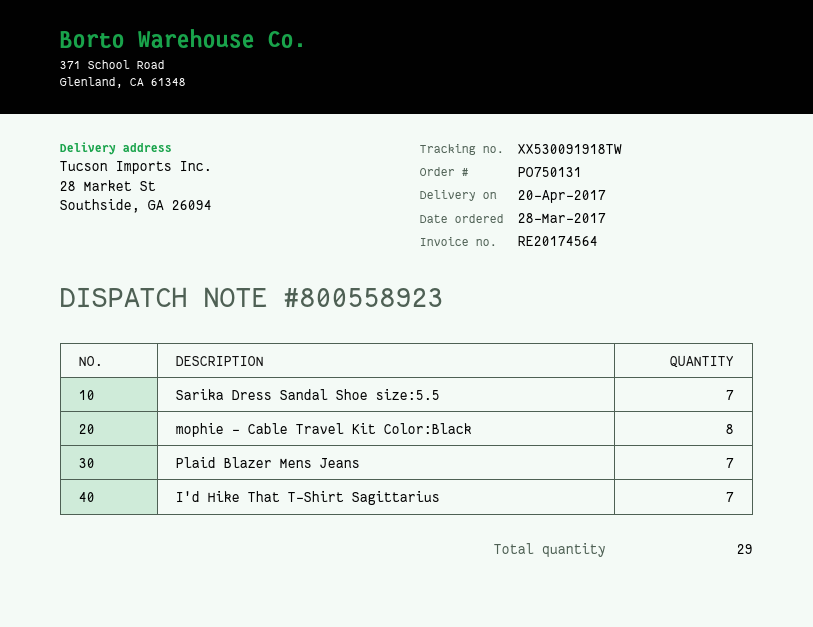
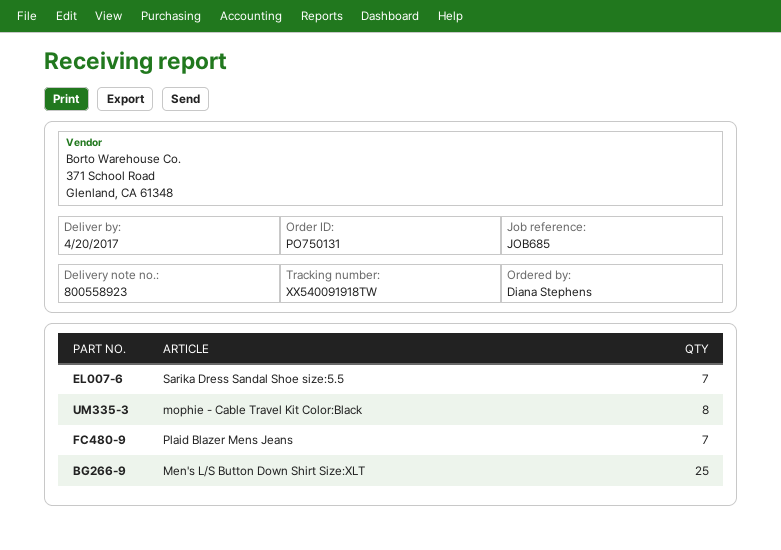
tracking number: XX530091918TW -> XX540091918TW
I'd Hike That T-Shirt Sagittarius: 7 -> none
Men's L/S Button Down Shirt Size:XLT: none -> 25

